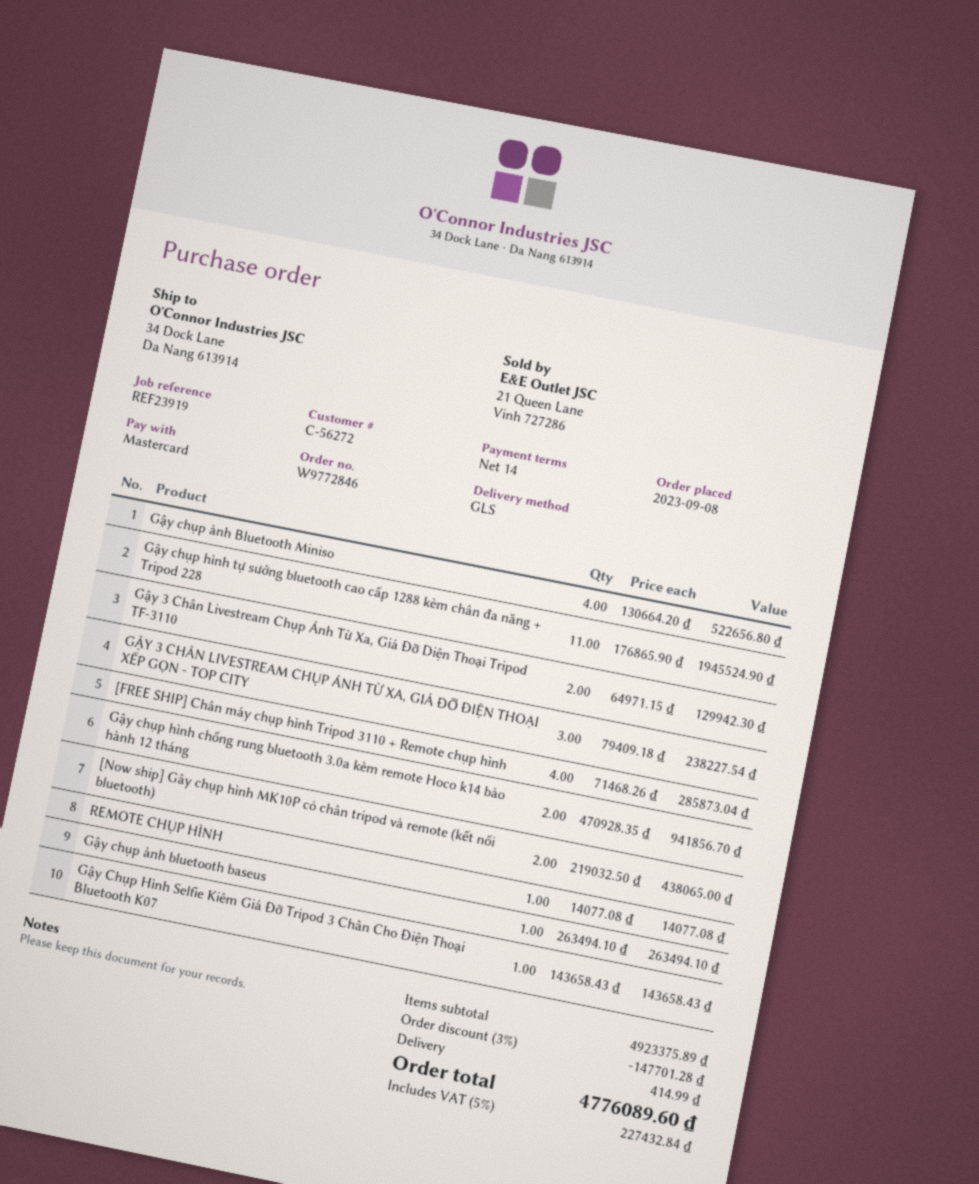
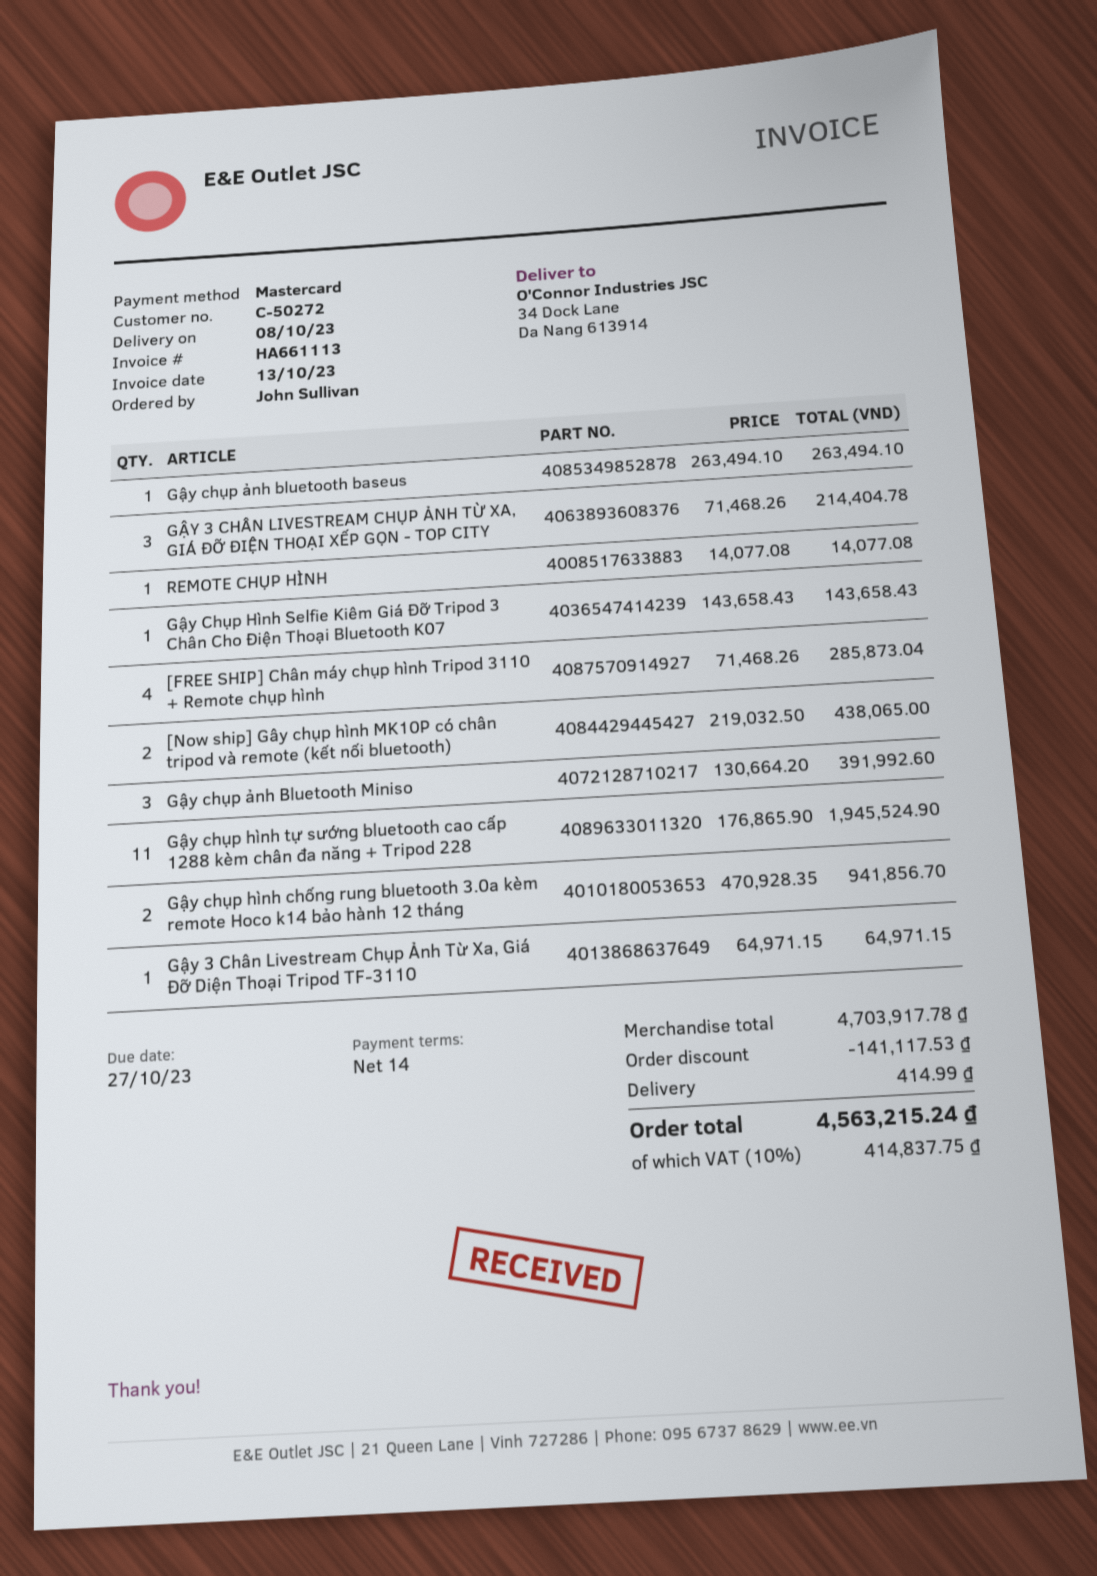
customer number: C-56272 -> C-50272
Gậy chụp ảnh Bluetooth Miniso: 4 x 130664.20 = 522656.80 -> 3 x 130664.20 = 391992.60
Gậy 3 Chân Livestream Chụp Ảnh Từ Xa, Giá Đỡ Diện Thoại Tripod TF-3110: 2 x 64971.15 = 129942.30 -> 1 x 64971.15 = 64971.15
GẬY 3 CHÂN LIVESTREAM CHỤP ẢNH TỪ XA, GIÁ ĐỠ ĐIỆN THOẠI XẾP GỌN - TOP CITY: 3 x 79409.18 = 238227.54 -> 3 x 71468.26 = 214404.78
subtotal: 4923375.89 -> 4703917.78
discount: 147701.28 -> 141117.53
tax: 5% = 227432.84 -> 10% = 414837.75
total: 4776089.60 -> 4563215.24

